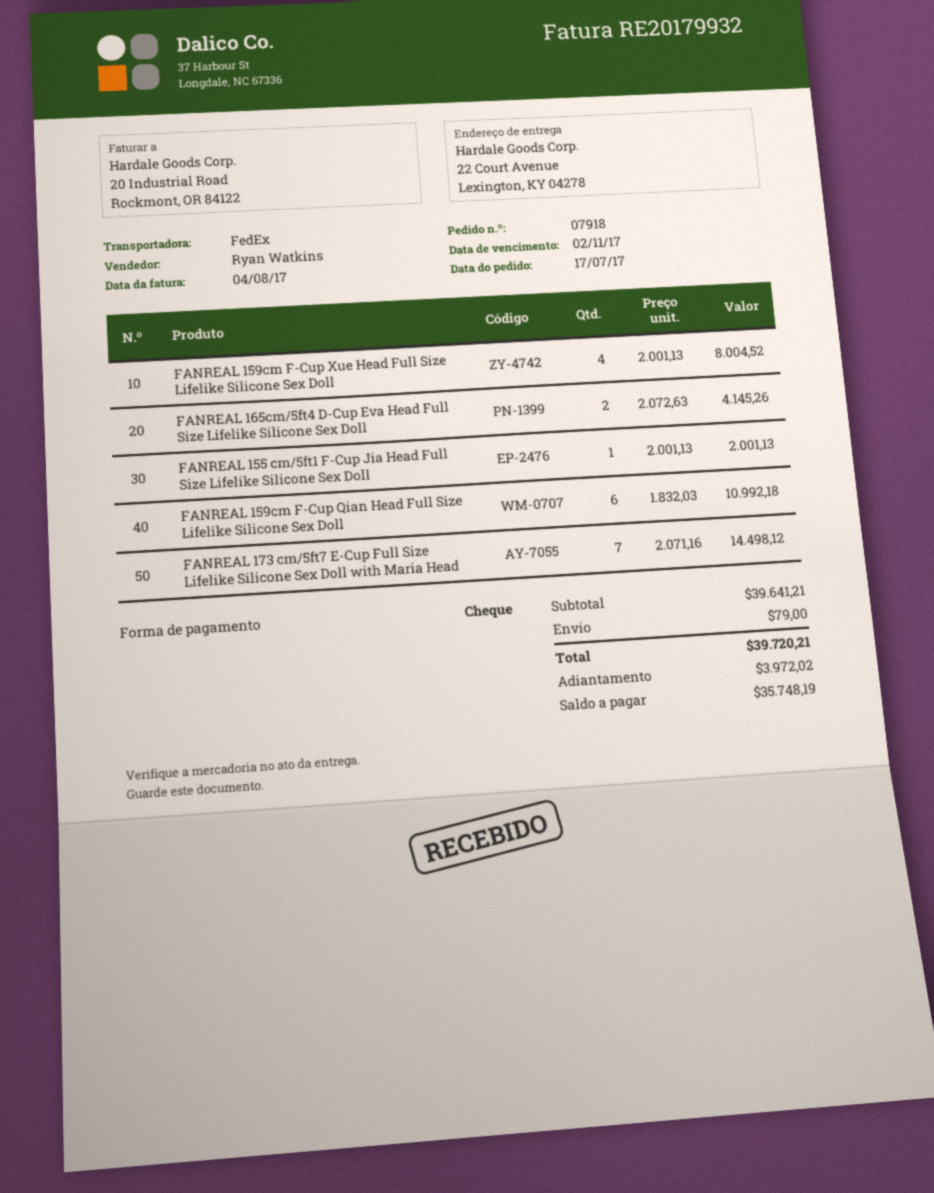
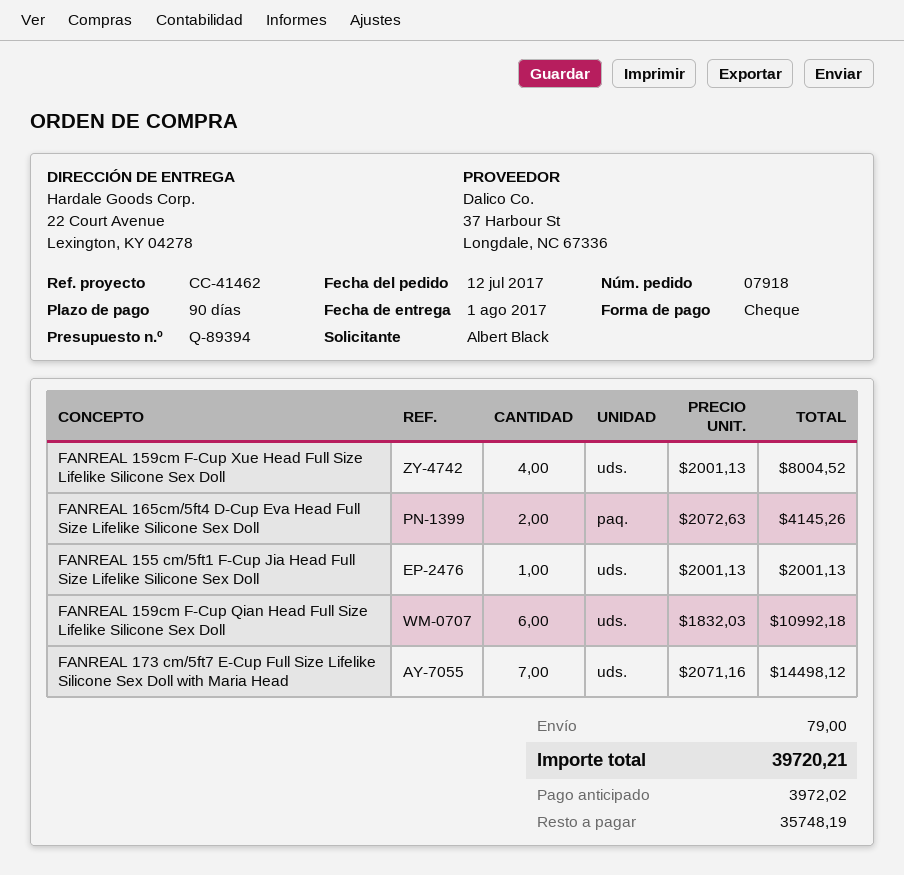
order date: 2017-07-17 -> 2017-07-12

